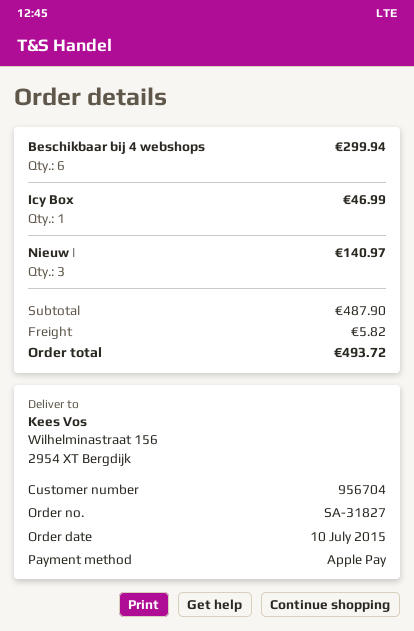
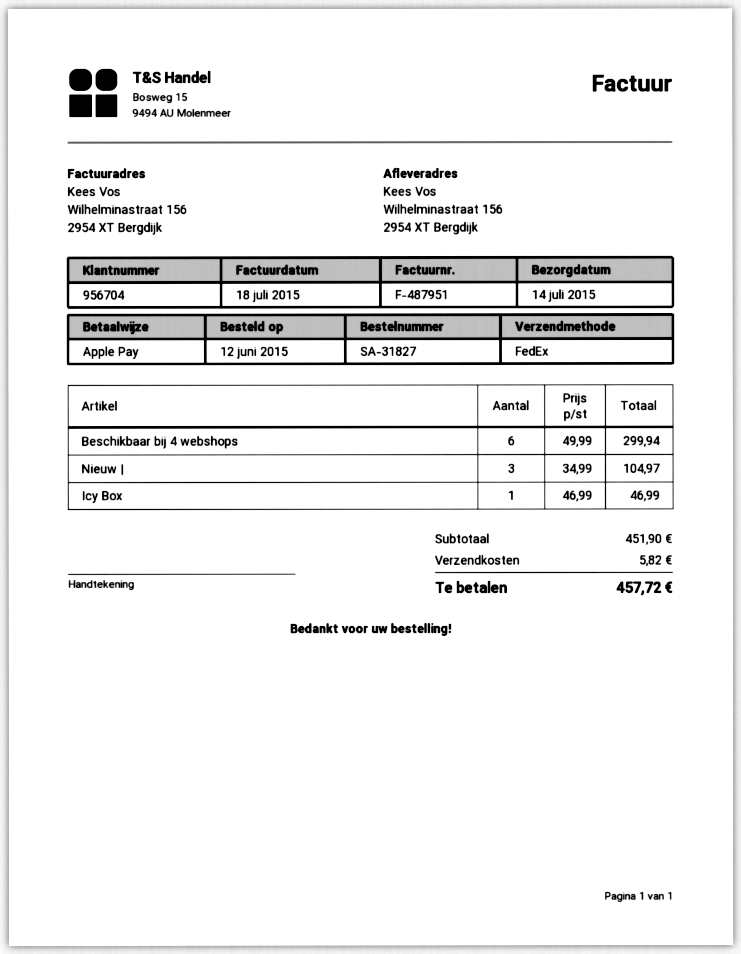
order date: 2015-07-10 -> 2015-06-12
Nieuw |: 3 for 140.97 -> 3 for 104.97
subtotal: 487.90 -> 451.90
total: 493.72 -> 457.72

